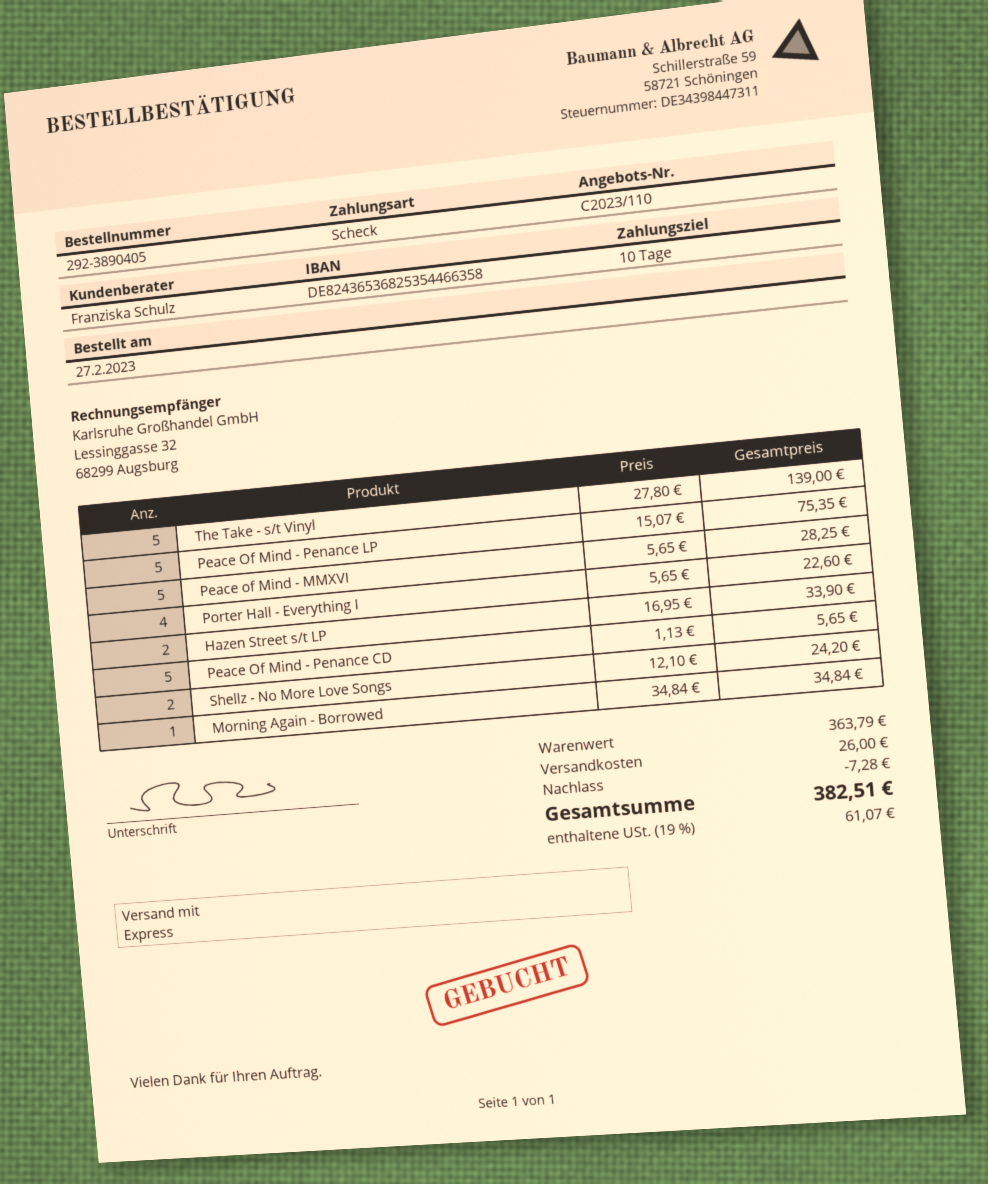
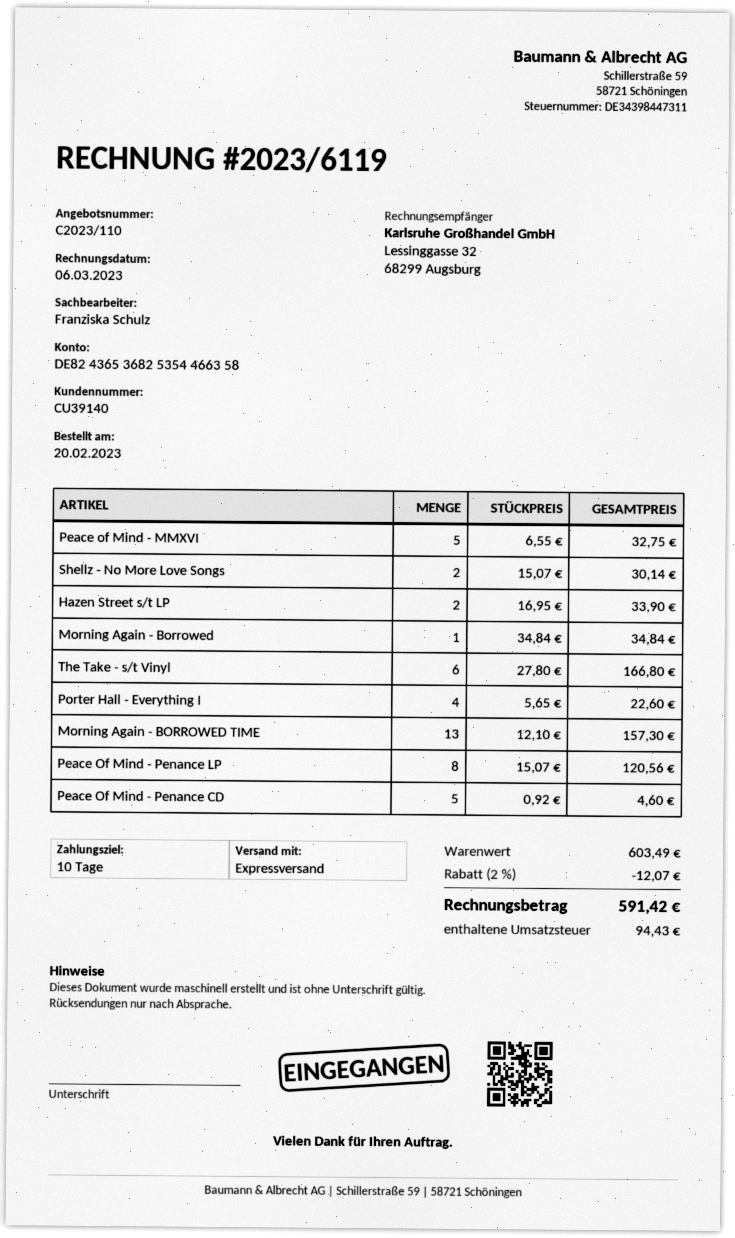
order date: 2023-02-27 -> 2023-02-20
The Take - s/t Vinyl: 5 x 27.80 = 139.00 -> 6 x 27.80 = 166.80
Peace Of Mind - Penance LP: 5 x 15.07 = 75.35 -> 8 x 15.07 = 120.56
Peace of Mind - MMXVI: 5 x 5.65 = 28.25 -> 5 x 6.55 = 32.75
Peace Of Mind - Penance CD: 5 x 1.13 = 5.65 -> 5 x 0.92 = 4.60
Shellz - No More Love Songs: 2 x 12.10 = 24.20 -> 2 x 15.07 = 30.14
Morning Again - BORROWED TIME: none -> 13 x 12.10 = 157.30
subtotal: 363.79 -> 603.49
discount: 7.28 -> 12.07
shipping: 26.00 -> none
tax: 61.07 -> 94.43
total: 382.51 -> 591.42

